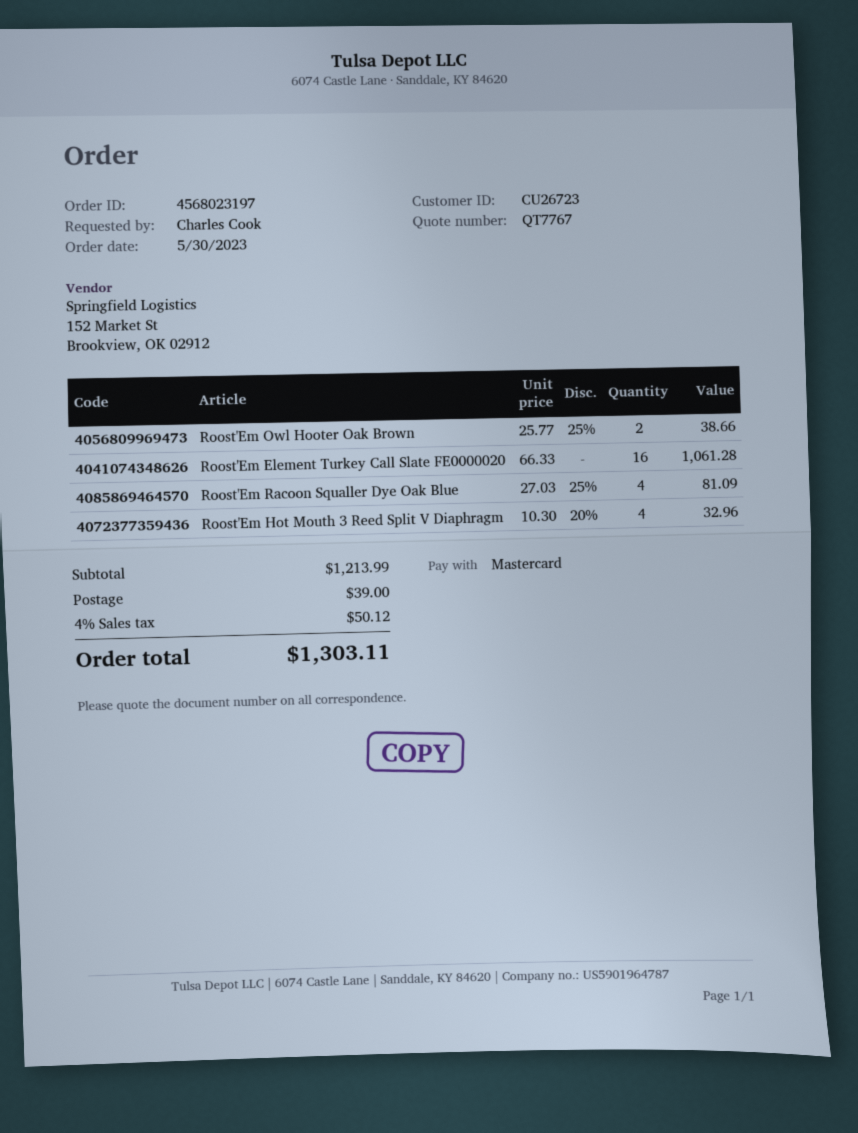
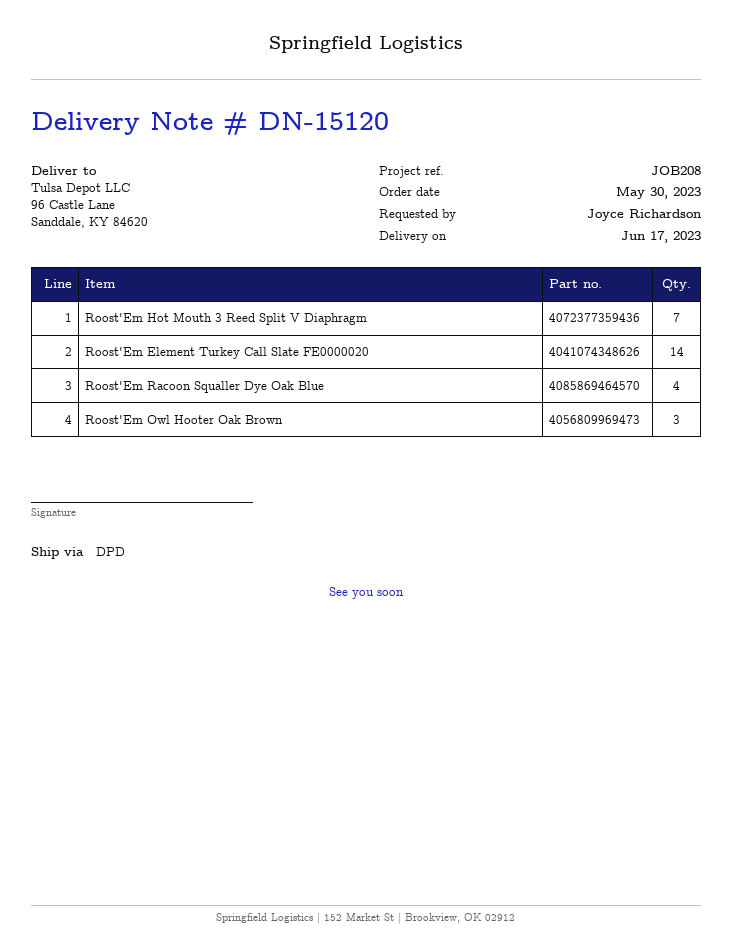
ordered by: Charles Cook -> Joyce Richardson
Roost'Em Owl Hooter Oak Brown: 2 -> 3
Roost'Em Element Turkey Call Slate FE0000020: 16 -> 14
Roost'Em Hot Mouth 3 Reed Split V Diaphragm: 4 -> 7

